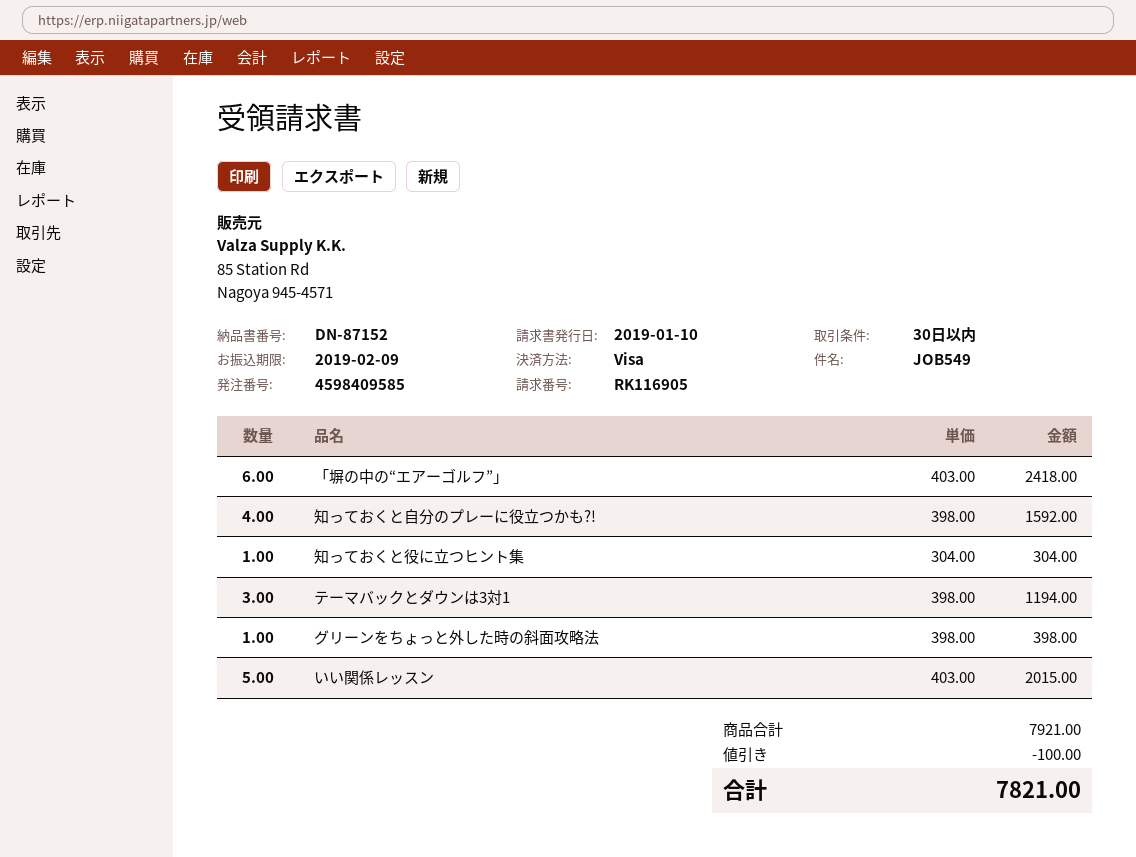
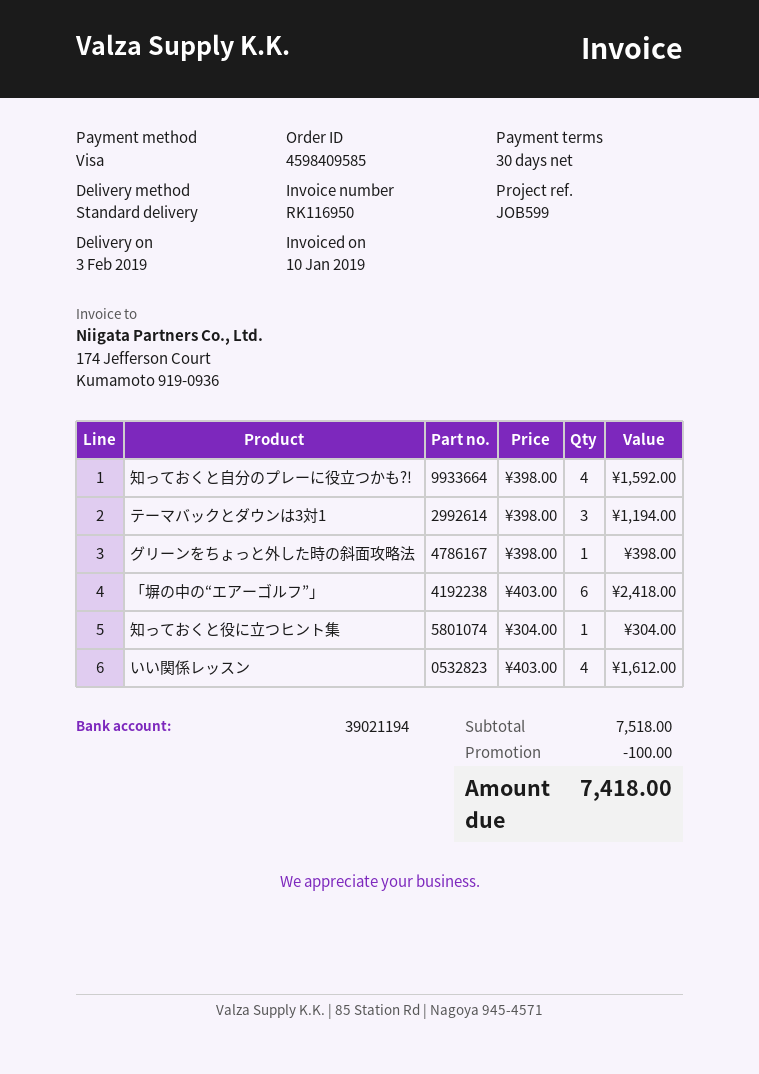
invoice number: RK116905 -> RK116950
reference: JOB549 -> JOB599
いい関係レッスン: 5 x 403.00 = 2015.00 -> 4 x 403.00 = 1612.00
subtotal: 7921.00 -> 7518.00
total: 7821.00 -> 7418.00

